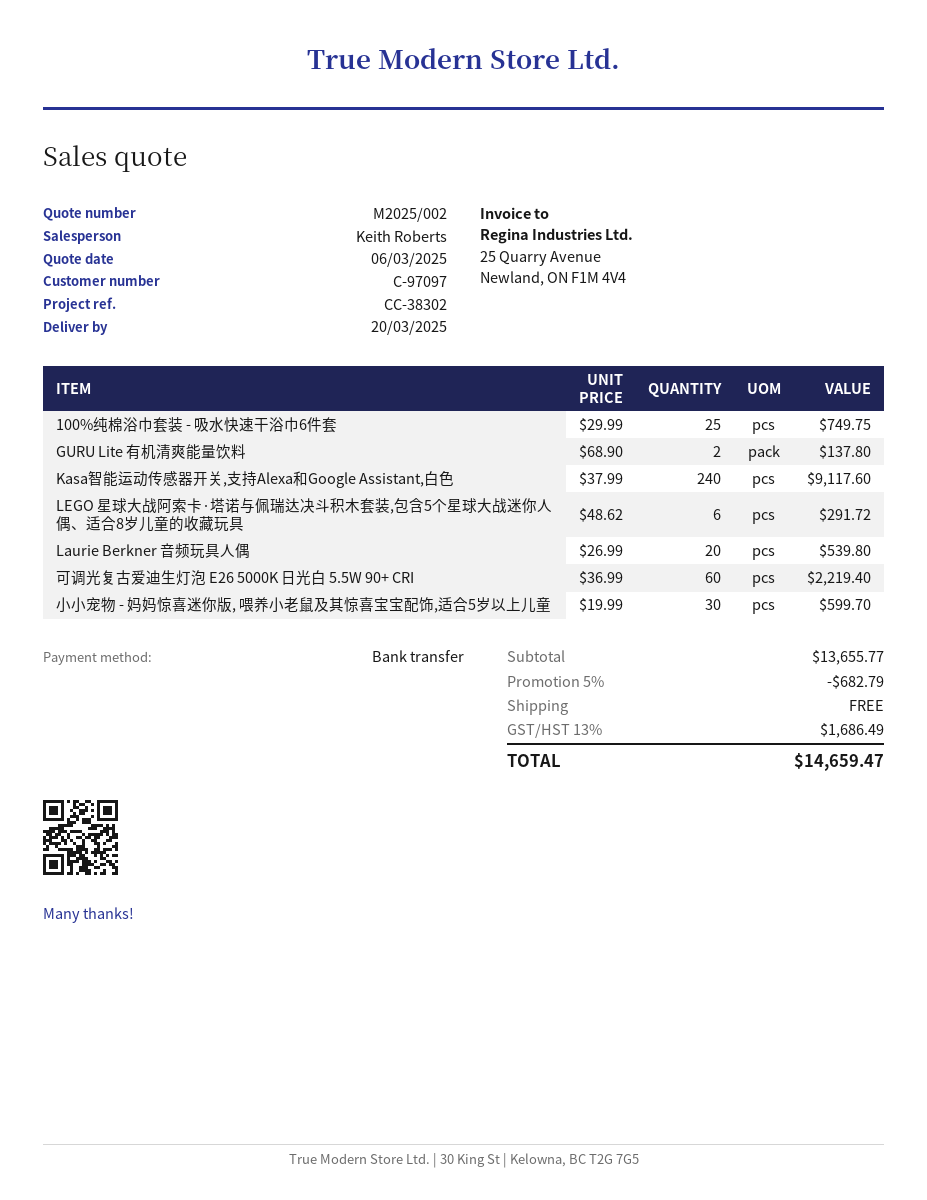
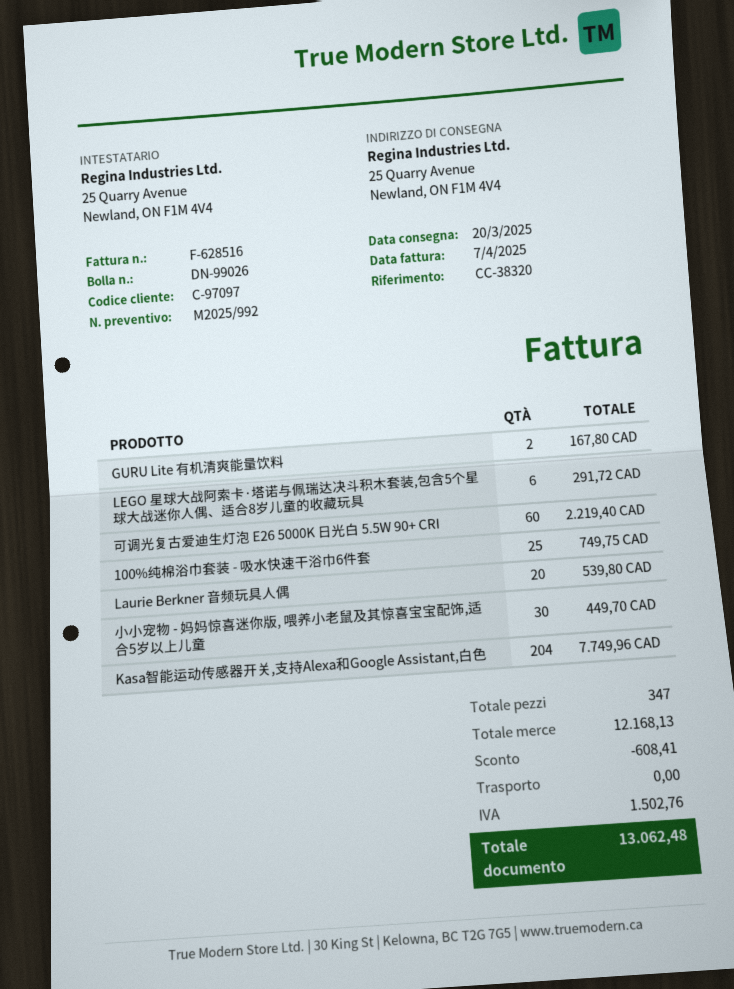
quote number: M2025/002 -> M2025/992
reference: CC-38302 -> CC-38320
GURU Lite 有机清爽能量饮料: 2 for 137.80 -> 2 for 167.80
Kasa智能运动传感器开关,支持Alexa和Google Assistant,白色: 240 for 9117.60 -> 204 for 7749.96
小小宠物 - 妈妈惊喜迷你版, 喂养小老鼠及其惊喜宝宝配饰,适合5岁以上儿童: 30 for 599.70 -> 30 for 449.70
subtotal: 13655.77 -> 12168.13
discount: 682.79 -> 608.41
tax: 1686.49 -> 1502.76
total: 14659.47 -> 13062.48

